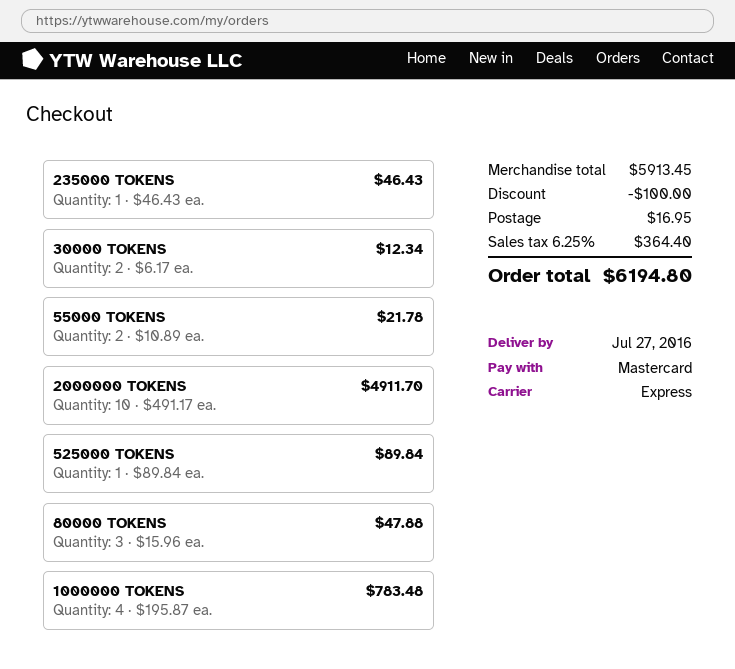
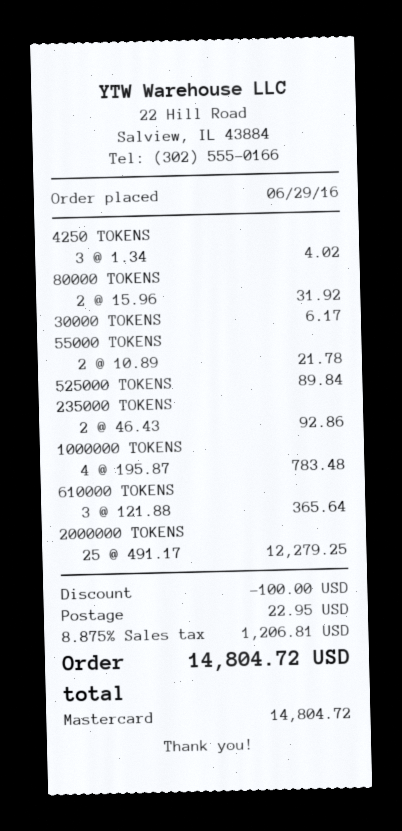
235000 TOKENS: 1 x 46.43 = 46.43 -> 2 x 46.43 = 92.86
30000 TOKENS: 2 x 6.17 = 12.34 -> 1 x 6.17 = 6.17
2000000 TOKENS: 10 x 491.17 = 4911.70 -> 25 x 491.17 = 12279.25
80000 TOKENS: 3 x 15.96 = 47.88 -> 2 x 15.96 = 31.92
4250 TOKENS: none -> 3 x 1.34 = 4.02
610000 TOKENS: none -> 3 x 121.88 = 365.64
shipping: 16.95 -> 22.95
tax: 6.25% = 364.40 -> 8.875% = 1206.81
total: 6194.80 -> 14804.72

